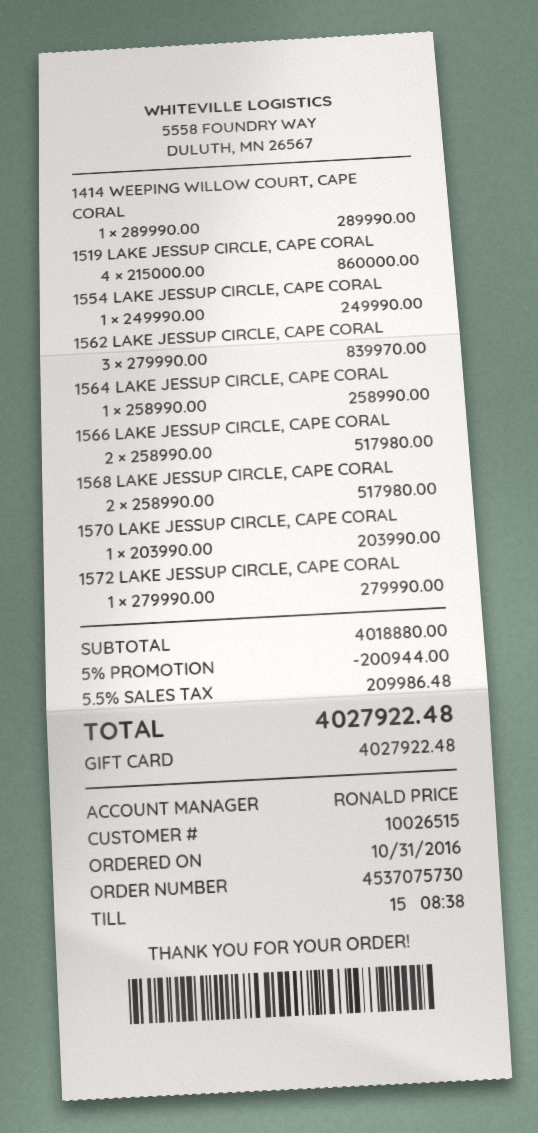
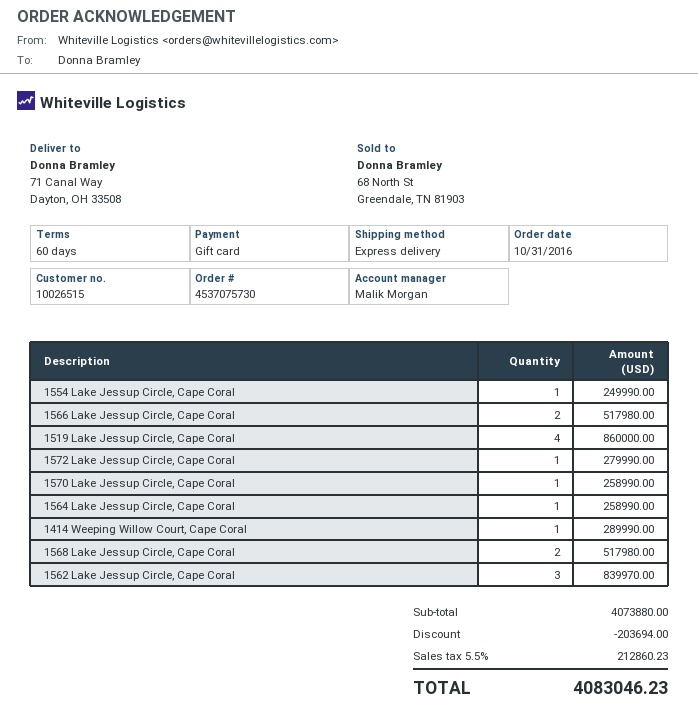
sales rep: RONALD PRICE -> Malik Morgan
1570 LAKE JESSUP CIRCLE, CAPE CORAL: 1 for 203990.00 -> 1 for 258990.00
subtotal: 4018880.00 -> 4073880.00
discount: 200944.00 -> 203694.00
tax: 5.5% = 209986.48 -> 5.5% = 212860.23
total: 4027922.48 -> 4083046.23

